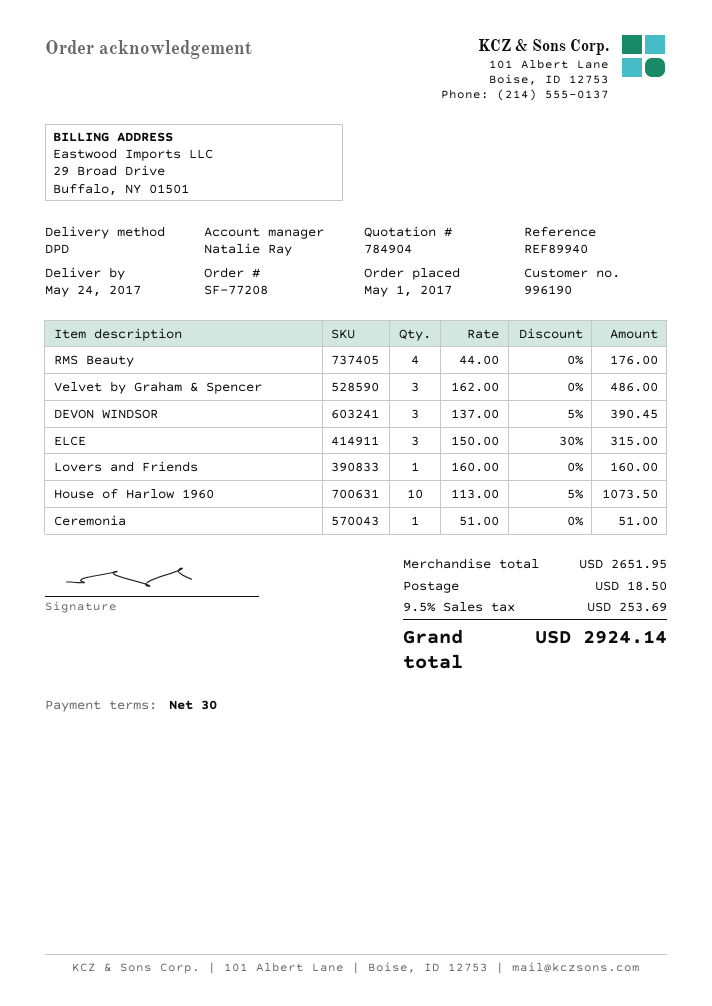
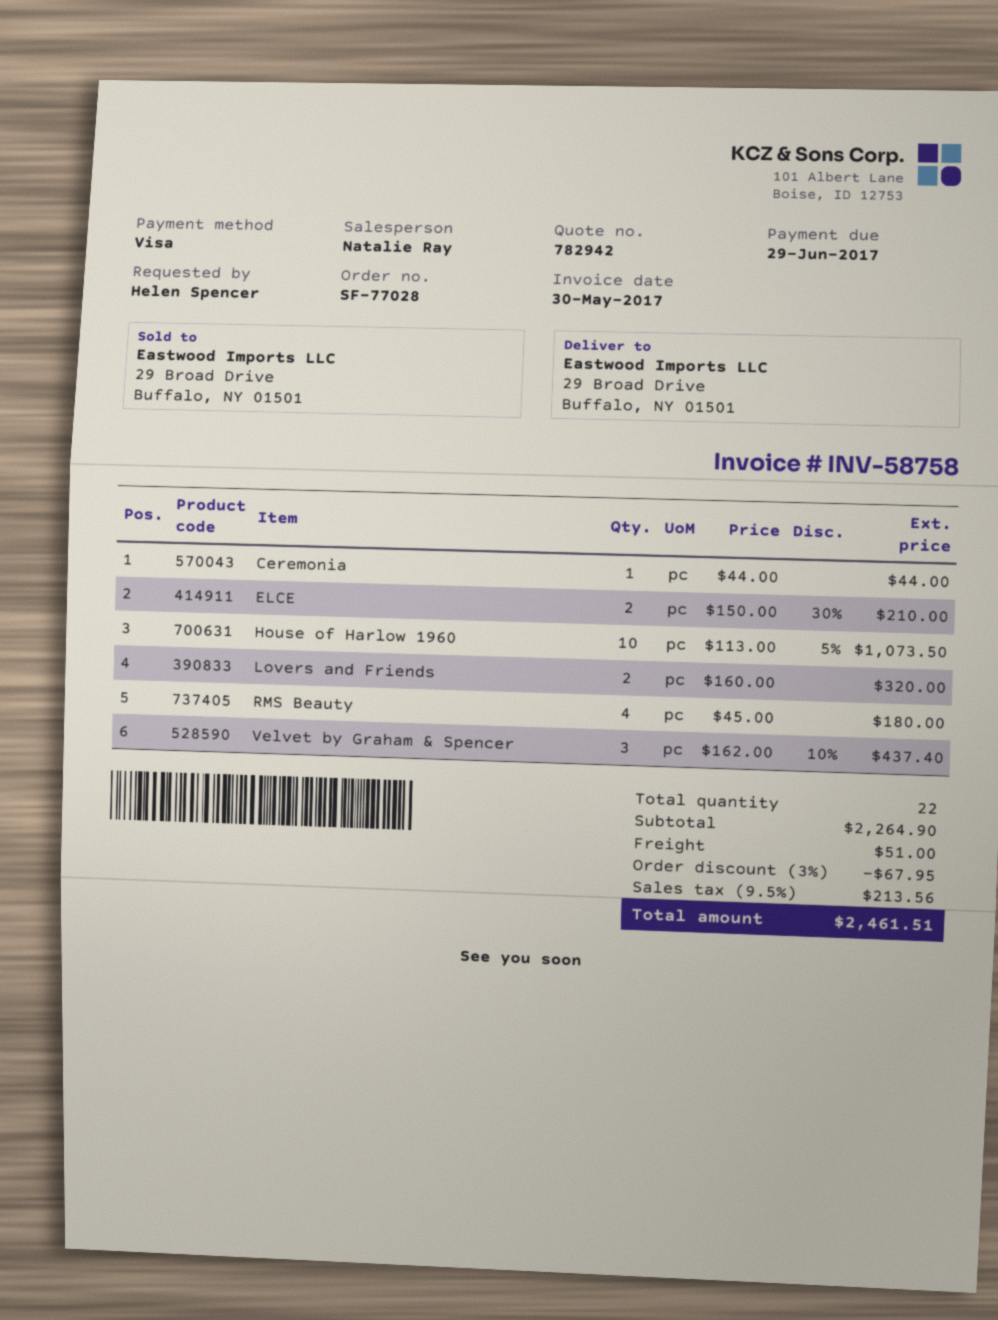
quote number: 784904 -> 782942
order number: SF-77208 -> SF-77028
RMS Beauty: 4 x 44.00 = 176.00 -> 4 x 45.00 = 180.00
Velvet by Graham & Spencer: 3 x 162.00 = 486.00 -> 3 x 162.00 - 10% = 437.40
DEVON WINDSOR: 3 x 137.00 - 5% = 390.45 -> none
ELCE: 3 x 150.00 - 30% = 315.00 -> 2 x 150.00 - 30% = 210.00
Lovers and Friends: 1 x 160.00 = 160.00 -> 2 x 160.00 = 320.00
Ceremonia: 1 x 51.00 = 51.00 -> 1 x 44.00 = 44.00
subtotal: 2651.95 -> 2264.90
discount: none -> 3% = 67.95
shipping: 18.50 -> 51.00
tax: 9.5% = 253.69 -> 9.5% = 213.56
total: 2924.14 -> 2461.51

